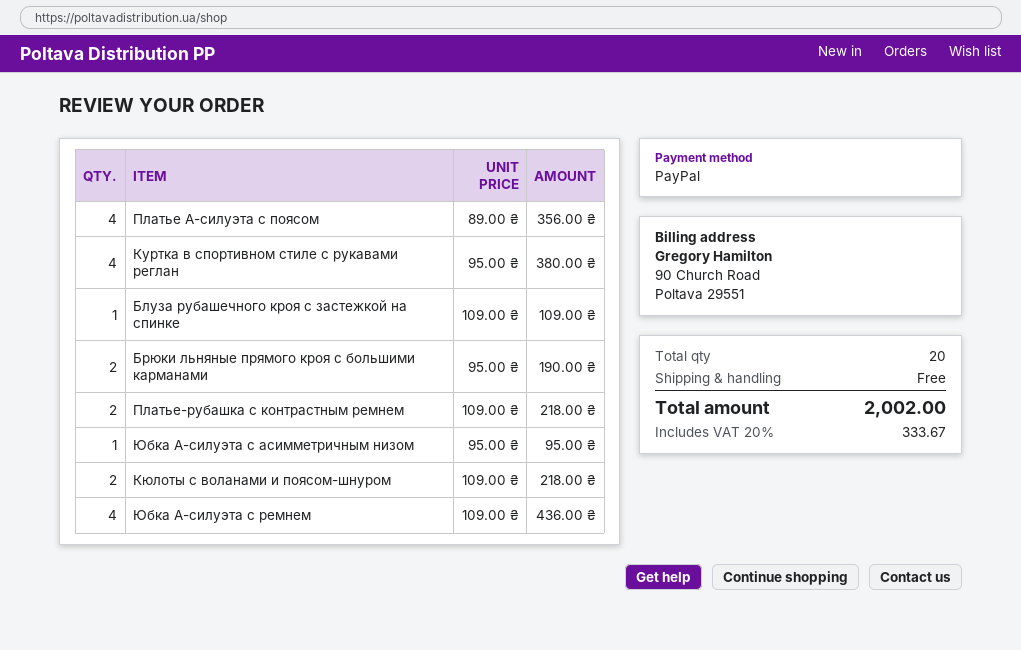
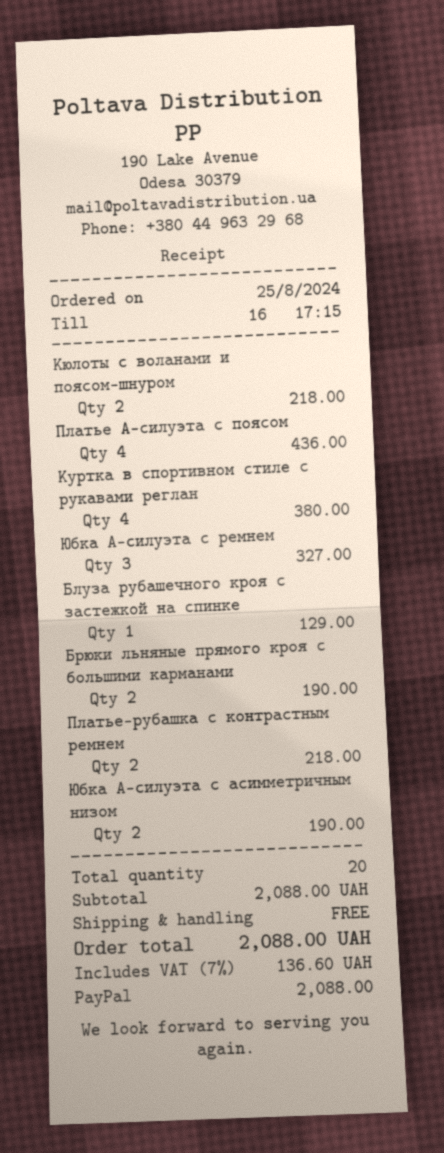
Платье А-силуэта с поясом: 4 for 356.00 -> 4 for 436.00
Блуза рубашечного кроя с застежкой на спинке: 1 for 109.00 -> 1 for 129.00
Юбка А-силуэта с асимметричным низом: 1 for 95.00 -> 2 for 190.00
Юбка А-силуэта с ремнем: 4 for 436.00 -> 3 for 327.00
tax: 20% = 333.67 -> 7% = 136.60
total: 2002.00 -> 2088.00

